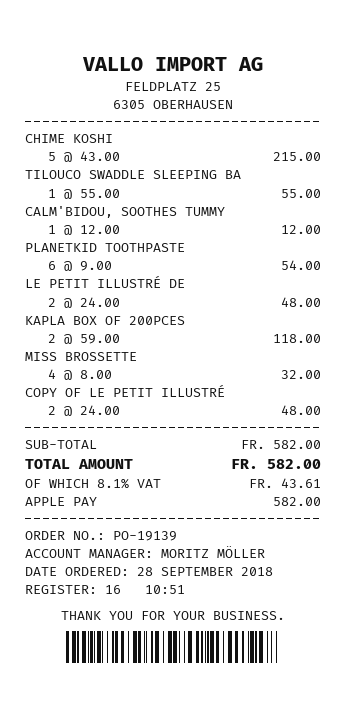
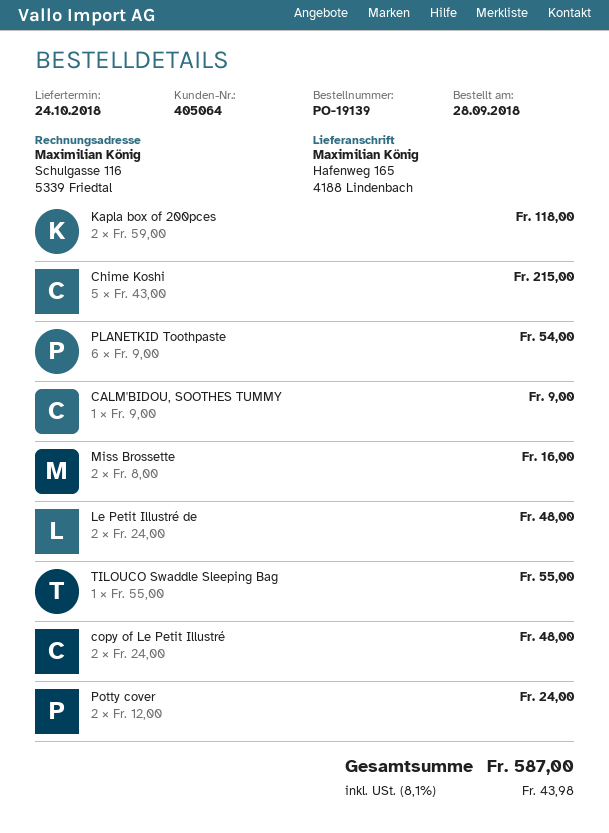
CALM'BIDOU, SOOTHES TUMMY: 1 x 12.00 = 12.00 -> 1 x 9.00 = 9.00
MISS BROSSETTE: 4 x 8.00 = 32.00 -> 2 x 8.00 = 16.00
Potty cover: none -> 2 x 12.00 = 24.00
tax: 8.1% = 43.61 -> 8.1% = 43.98
total: 582.00 -> 587.00

